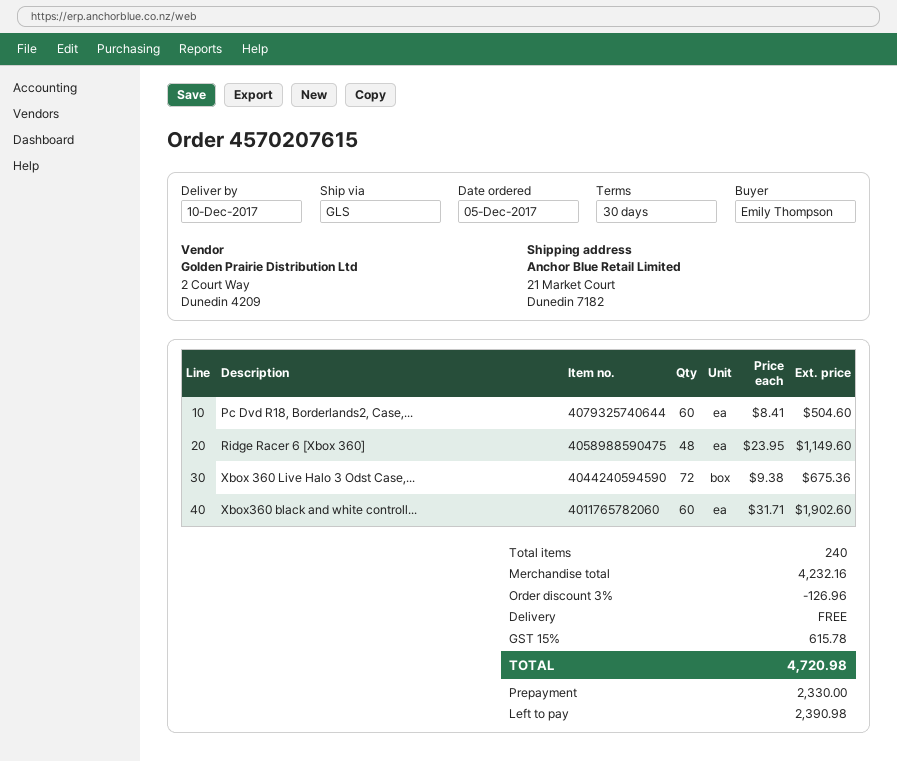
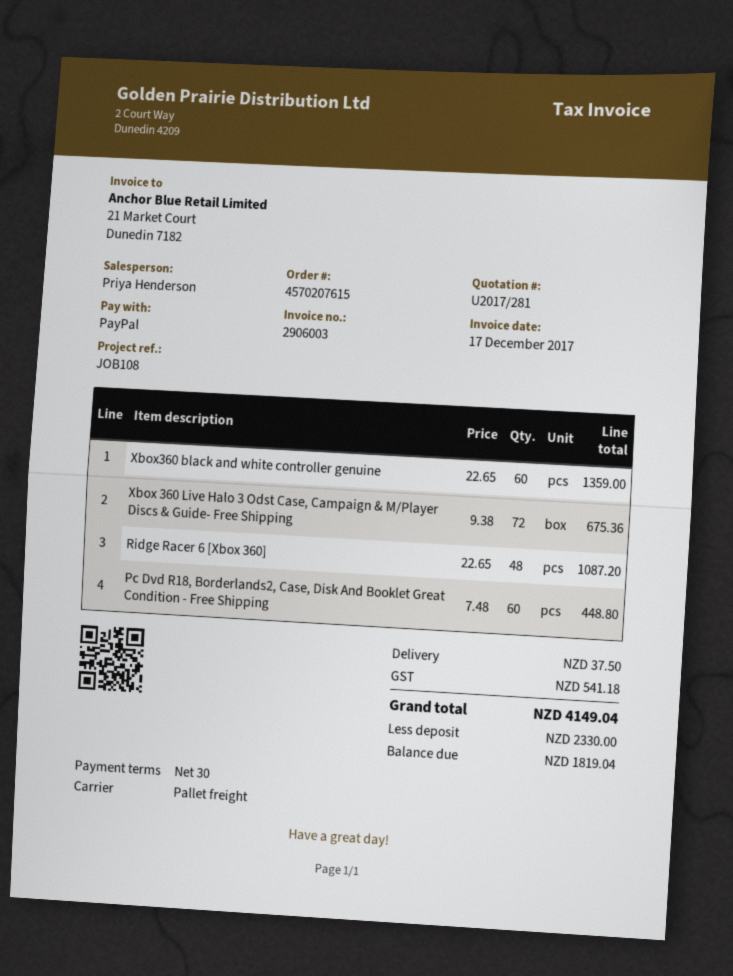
shipping method: GLS -> pallet freight
Pc Dvd R18, Borderlands2, Case,...: 60 x 8.41 = 504.60 -> 60 x 7.48 = 448.80
Ridge Racer 6 [Xbox 360]: 48 x 23.95 = 1149.60 -> 48 x 22.65 = 1087.20
Xbox360 black and white controll...: 60 x 31.71 = 1902.60 -> 60 x 22.65 = 1359.00
discount: 3% = 126.96 -> none
shipping: 0.00 -> 37.50
tax: 615.78 -> 541.18
total: 4720.98 -> 4149.04
balance: 2390.98 -> 1819.04

